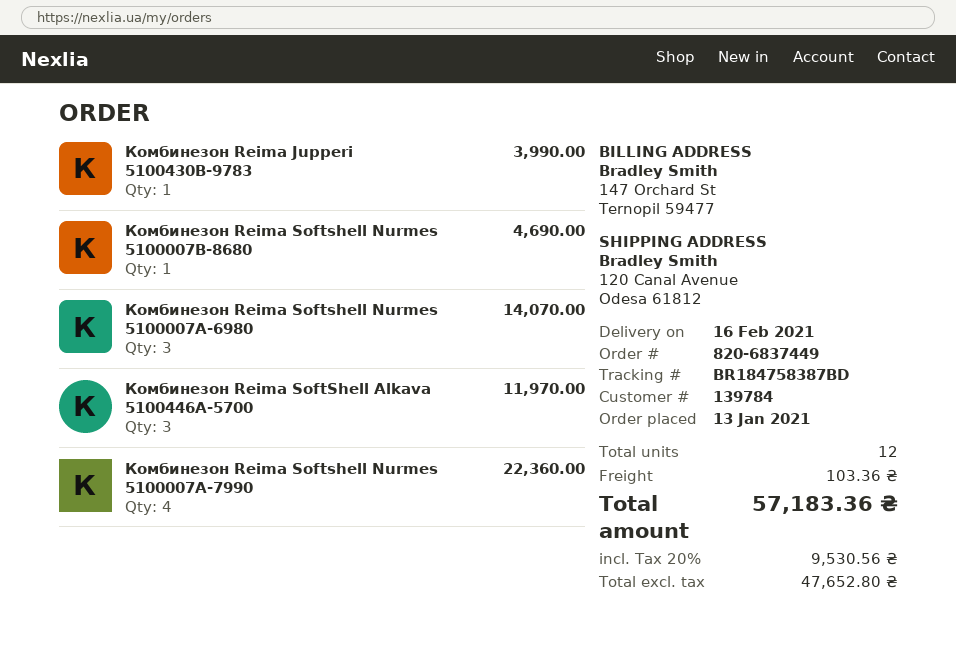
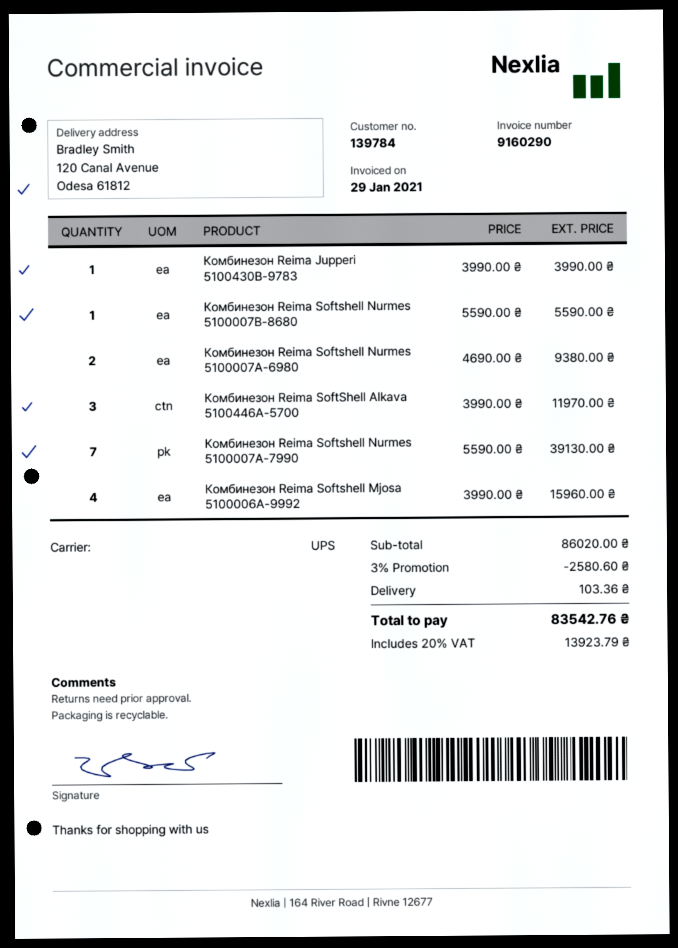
Комбинезон Reima Softshell Nurmes 5100007B-8680: 1 for 4690.00 -> 1 for 5590.00
Комбинезон Reima Softshell Nurmes 5100007A-6980: 3 for 14070.00 -> 2 for 9380.00
Комбинезон Reima Softshell Nurmes 5100007A-7990: 4 for 22360.00 -> 7 for 39130.00
Комбинезон Reima Softshell Mjosa 5100006A-9992: none -> 4 for 15960.00
discount: none -> 3% = 2580.60
tax: 20% = 9530.56 -> 20% = 13923.79
total: 57183.36 -> 83542.76

